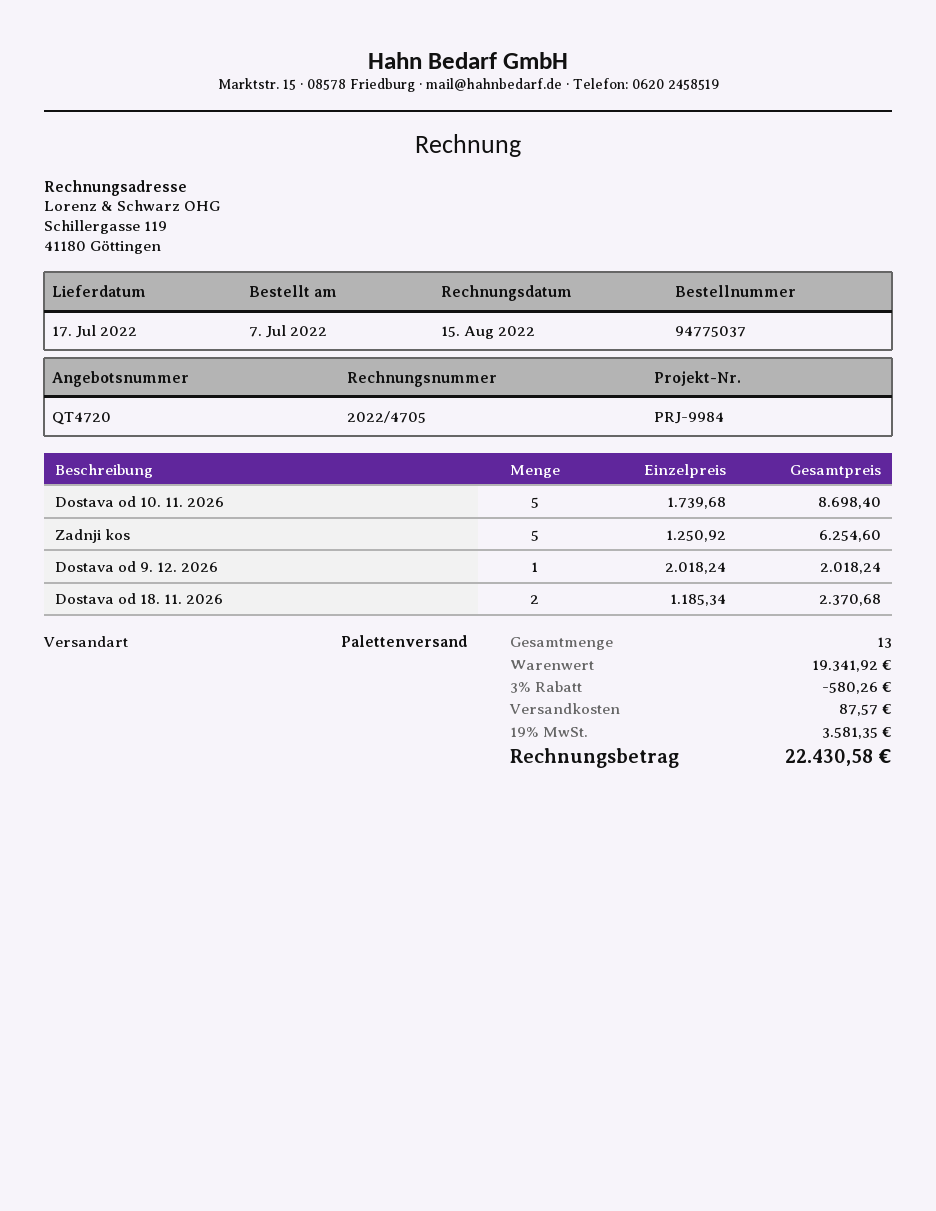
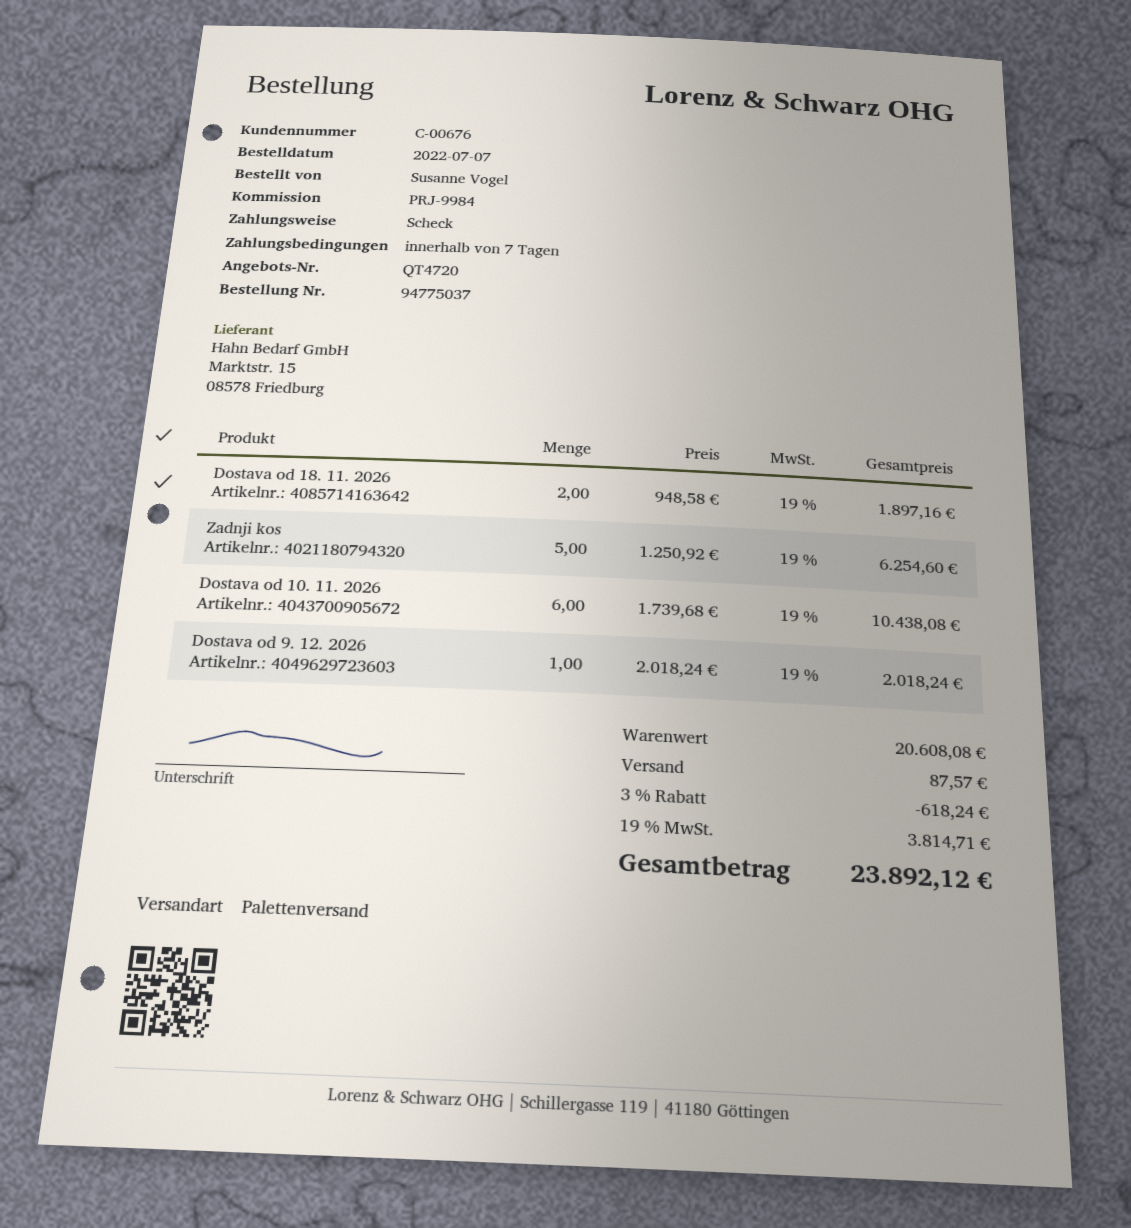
Dostava od 10. 11. 2026: 5 x 1739.68 = 8698.40 -> 6 x 1739.68 = 10438.08
Dostava od 18. 11. 2026: 2 x 1185.34 = 2370.68 -> 2 x 948.58 = 1897.16
subtotal: 19341.92 -> 20608.08
discount: 3% = 580.26 -> 3% = 618.24
tax: 19% = 3581.35 -> 19% = 3814.71
total: 22430.58 -> 23892.12

